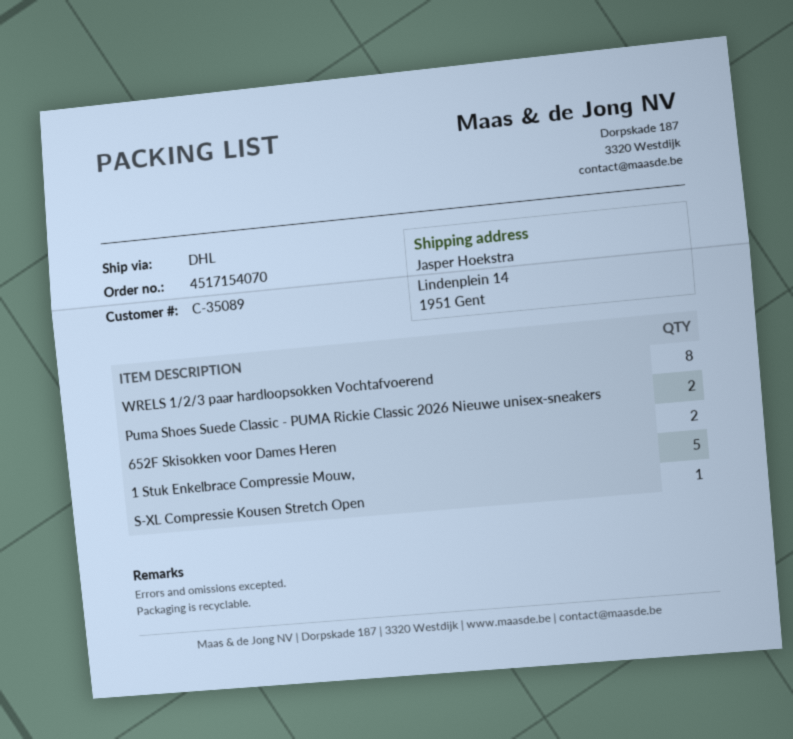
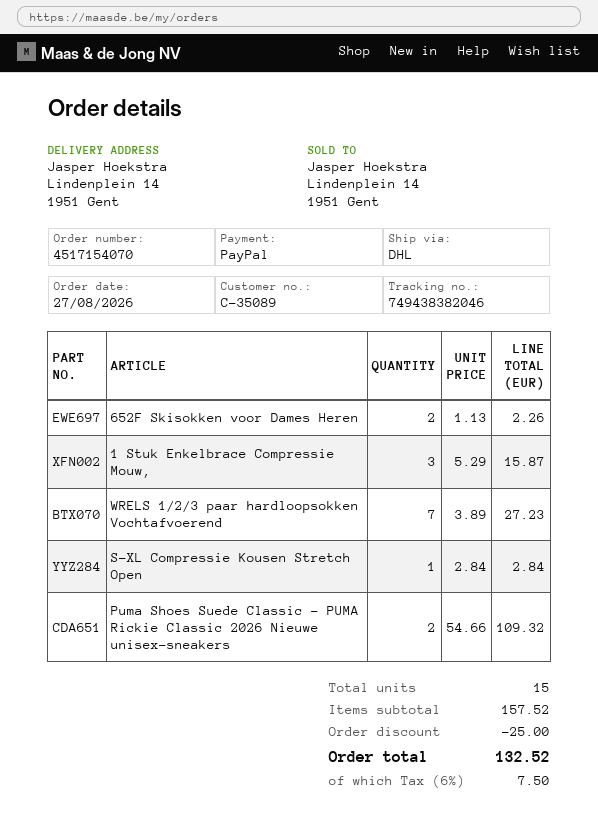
WRELS 1/2/3 paar hardloopsokken Vochtafvoerend: 8 -> 7
1 Stuk Enkelbrace Compressie Mouw,: 5 -> 3

